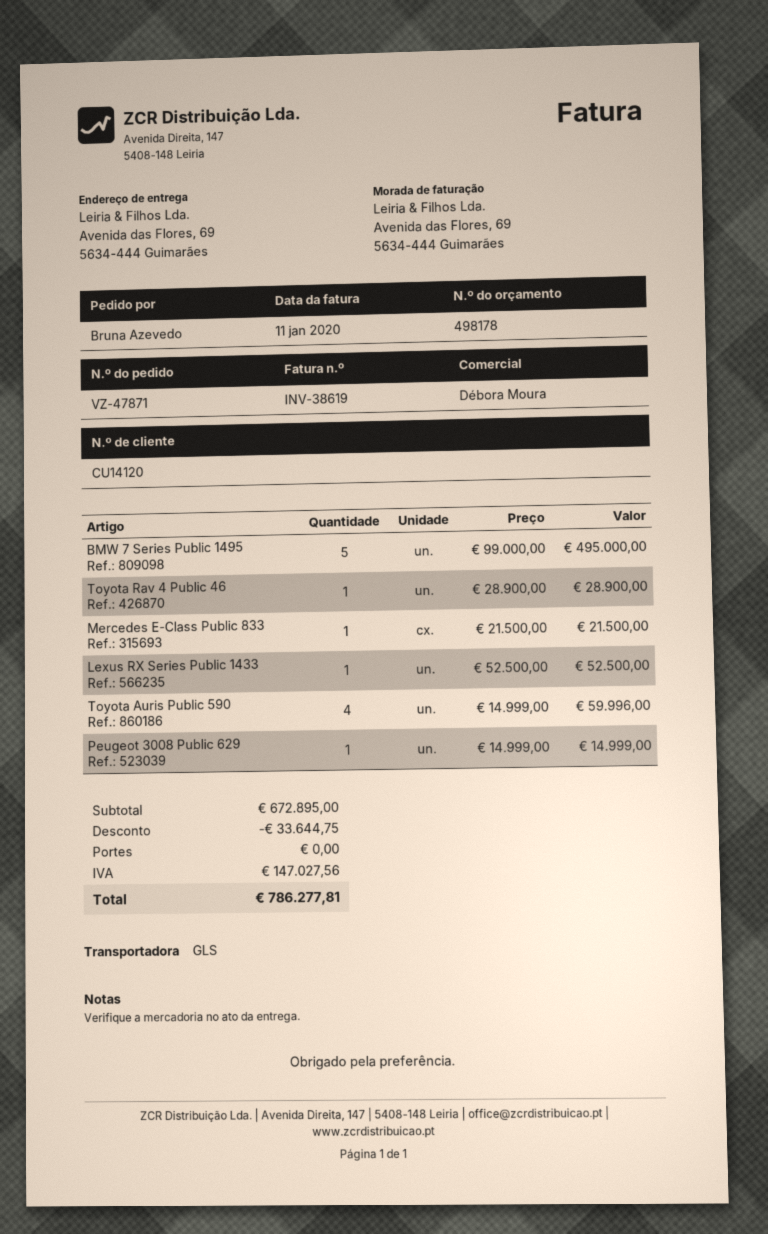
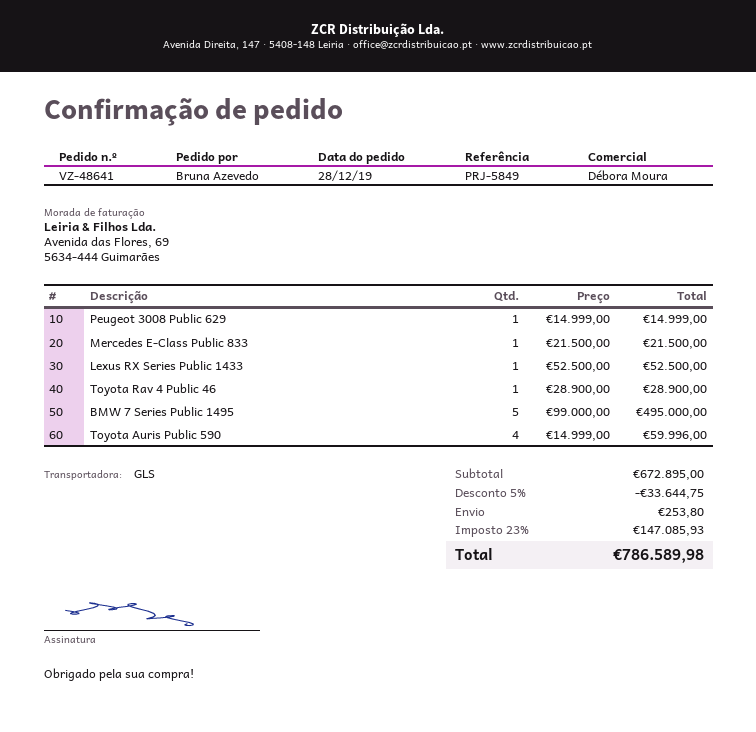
order number: VZ-47871 -> VZ-48641
shipping: 0.00 -> 253.80
tax: 147027.56 -> 147085.93
total: 786277.81 -> 786589.98

